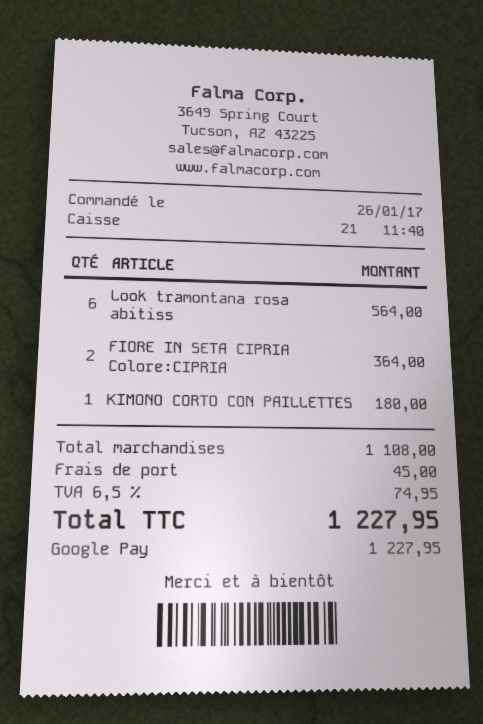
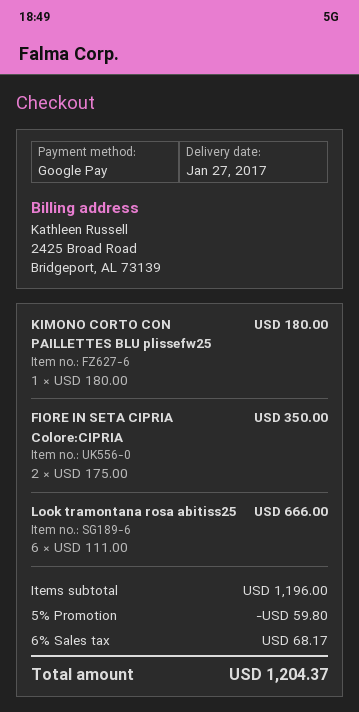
Look tramontana rosa abitiss: 6 for 564.00 -> 6 for 666.00
FIORE IN SETA CIPRIA Colore:CIPRIA: 2 for 364.00 -> 2 for 350.00
subtotal: 1108.00 -> 1196.00
discount: none -> 5% = 59.80
shipping: 45.00 -> none
tax: 6.5% = 74.95 -> 6% = 68.17
total: 1227.95 -> 1204.37

